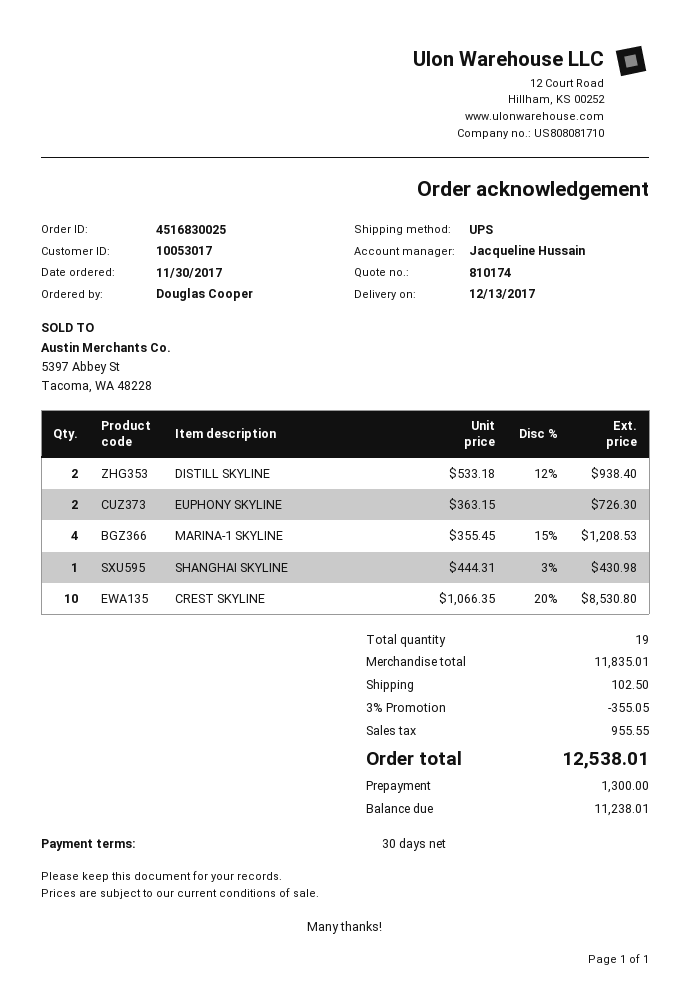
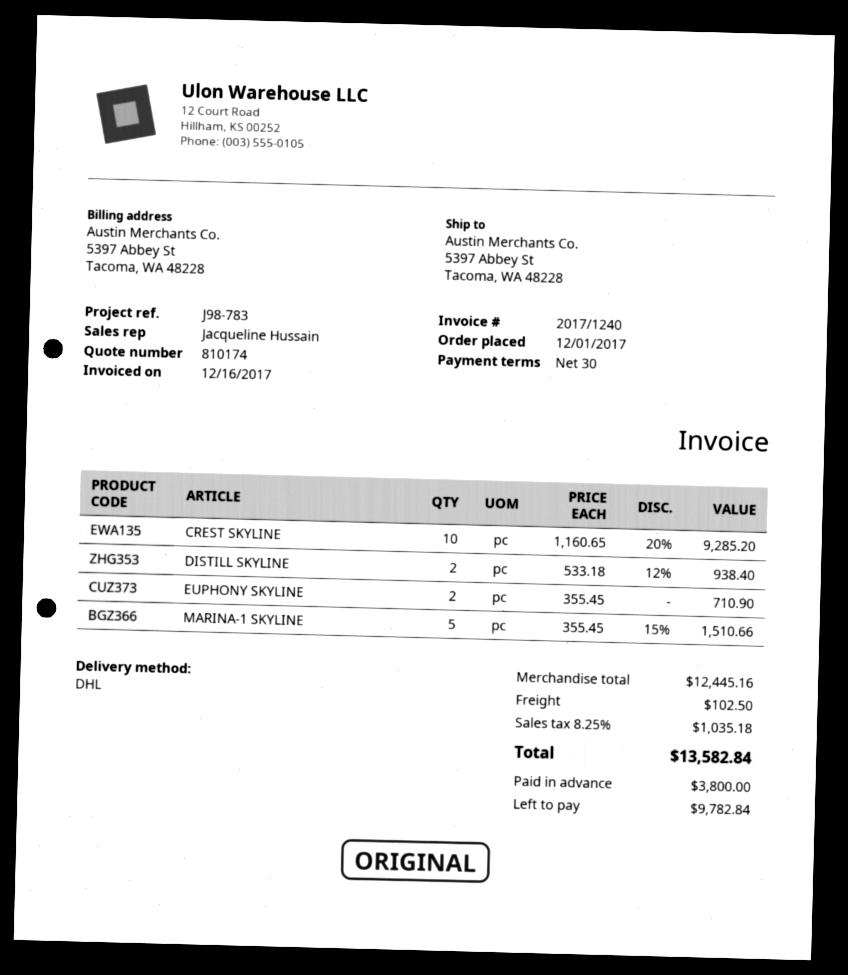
order date: 2017-11-30 -> 2017-12-01
shipping method: UPS -> DHL
EUPHONY SKYLINE: 2 x 363.15 = 726.30 -> 2 x 355.45 = 710.90
MARINA-1 SKYLINE: 4 x 355.45 - 15% = 1208.53 -> 5 x 355.45 - 15% = 1510.66
SHANGHAI SKYLINE: 1 x 444.31 - 3% = 430.98 -> none
CREST SKYLINE: 10 x 1066.35 - 20% = 8530.80 -> 10 x 1160.65 - 20% = 9285.20
subtotal: 11835.01 -> 12445.16
discount: 3% = 355.05 -> none
tax: 955.55 -> 1035.18
total: 12538.01 -> 13582.84
deposit: 1300.00 -> 3800.00
balance: 11238.01 -> 9782.84

